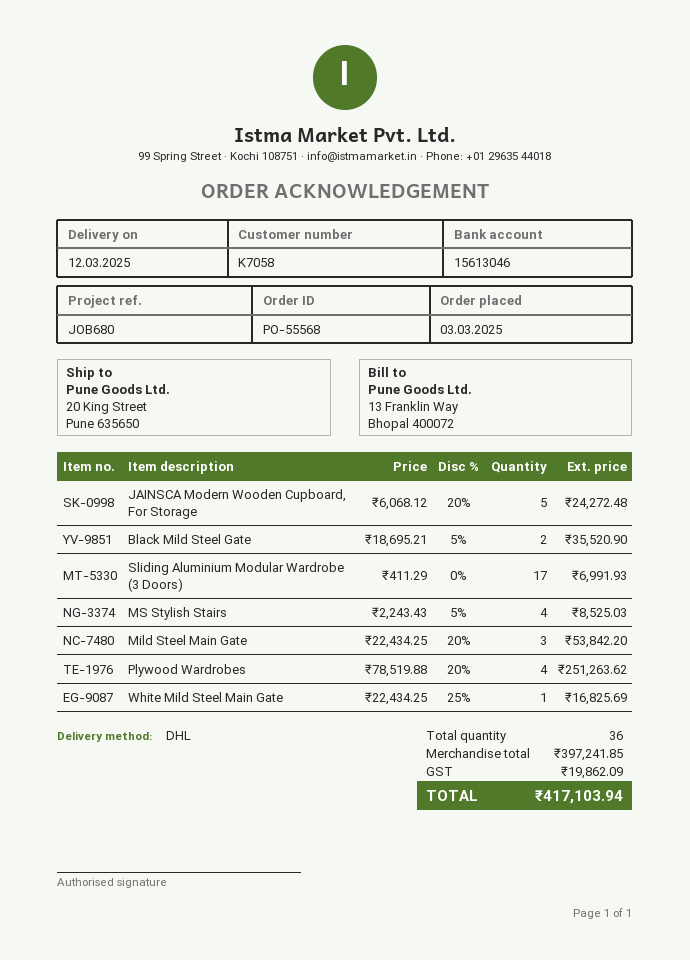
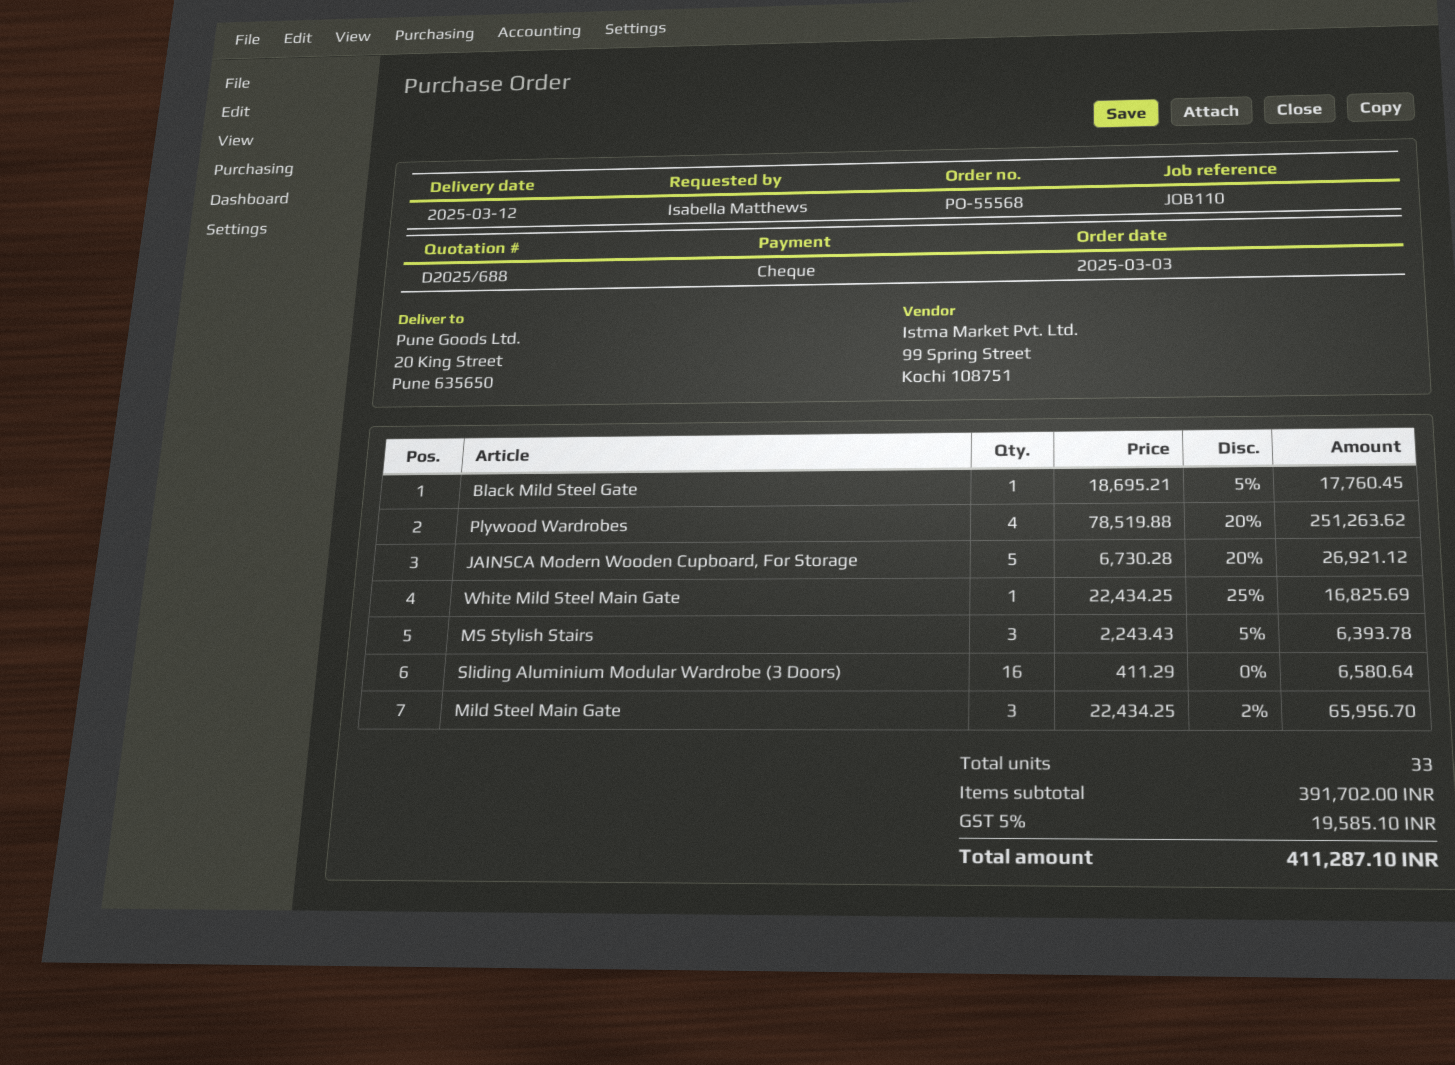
reference: JOB680 -> JOB110
JAINSCA Modern Wooden Cupboard, For Storage: 5 x 6068.12 - 20% = 24272.48 -> 5 x 6730.28 - 20% = 26921.12
Black Mild Steel Gate: 2 x 18695.21 - 5% = 35520.90 -> 1 x 18695.21 - 5% = 17760.45
Sliding Aluminium Modular Wardrobe (3 Doors): 17 x 411.29 = 6991.93 -> 16 x 411.29 = 6580.64
MS Stylish Stairs: 4 x 2243.43 - 5% = 8525.03 -> 3 x 2243.43 - 5% = 6393.78
Mild Steel Main Gate: 3 x 22434.25 - 20% = 53842.20 -> 3 x 22434.25 - 2% = 65956.70
total quantity: 36 -> 33
subtotal: 397241.85 -> 391702.00
tax: 19862.09 -> 19585.10
total: 417103.94 -> 411287.10

